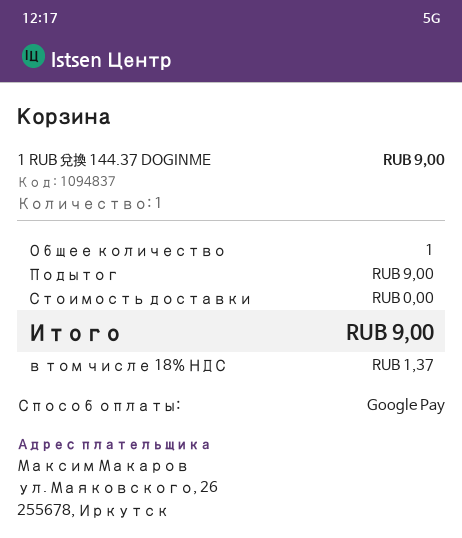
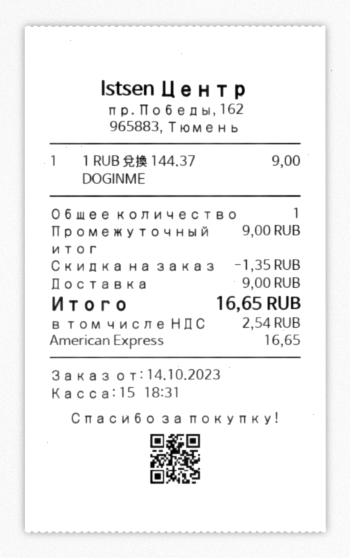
payment method: Google Pay -> American Express
discount: none -> 1.35
shipping: 0.00 -> 9.00
tax: 1.37 -> 2.54
total: 9.00 -> 16.65

